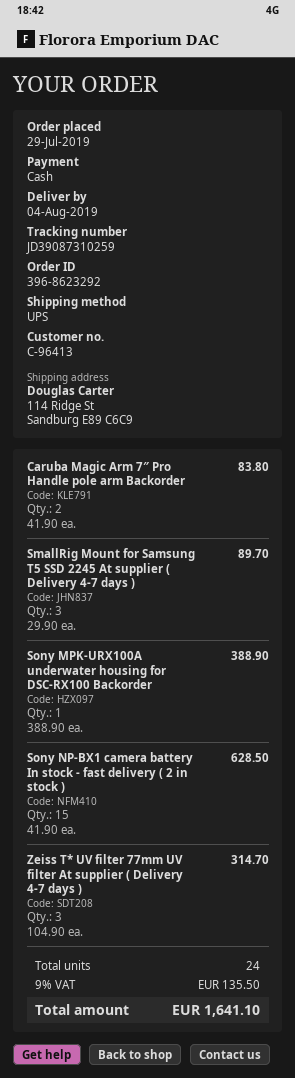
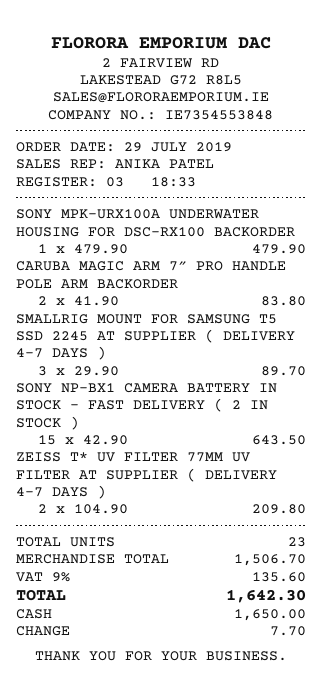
Sony MPK-URX100A underwater housing for DSC-RX100 Backorder: 1 x 388.90 = 388.90 -> 1 x 479.90 = 479.90
Sony NP-BX1 camera battery In stock - fast delivery ( 2 in stock ): 15 x 41.90 = 628.50 -> 15 x 42.90 = 643.50
Zeiss T* UV filter 77mm UV filter At supplier ( Delivery 4-7 days ): 3 x 104.90 = 314.70 -> 2 x 104.90 = 209.80
total quantity: 24 -> 23
tax: 9% = 135.50 -> 9% = 135.60
total: 1641.10 -> 1642.30

